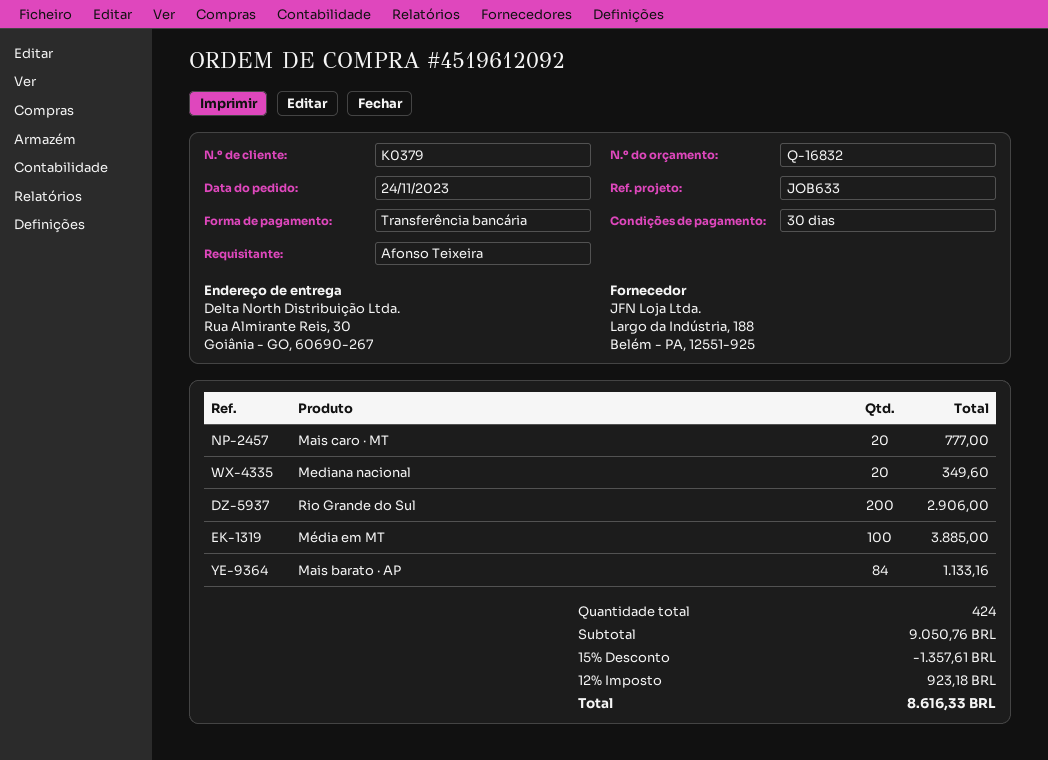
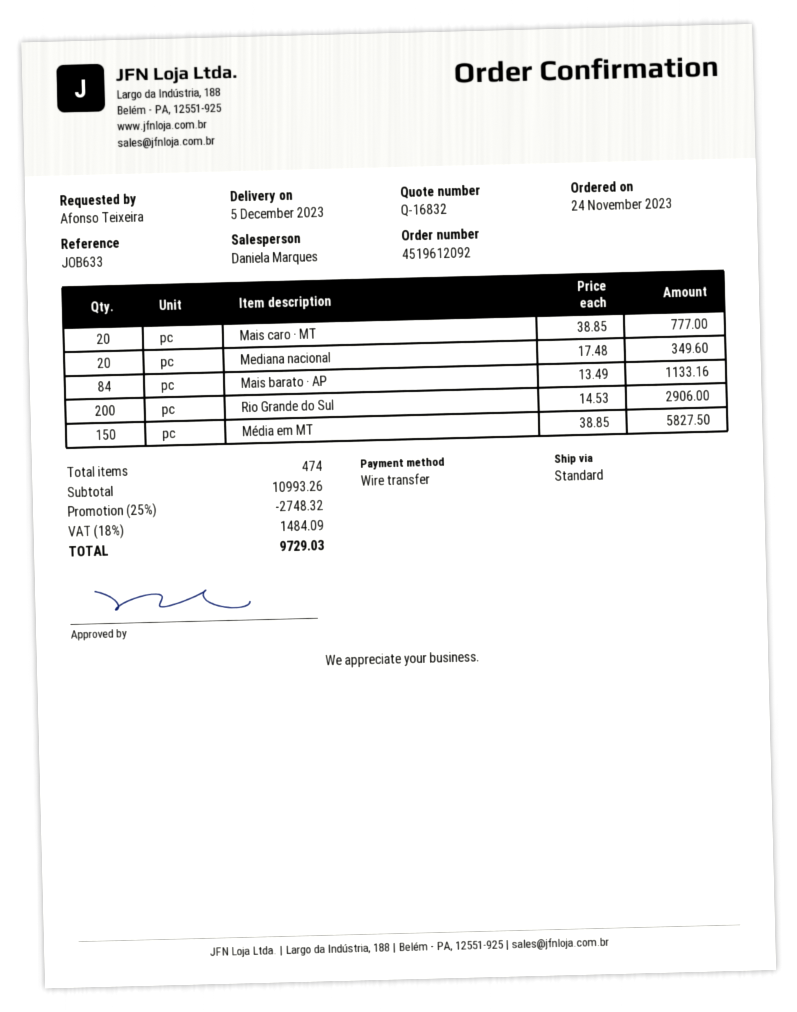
Média em MT: 100 for 3885.00 -> 150 for 5827.50
total quantity: 424 -> 474
subtotal: 9050.76 -> 10993.26
discount: 15% = 1357.61 -> 25% = 2748.32
tax: 12% = 923.18 -> 18% = 1484.09
total: 8616.33 -> 9729.03

